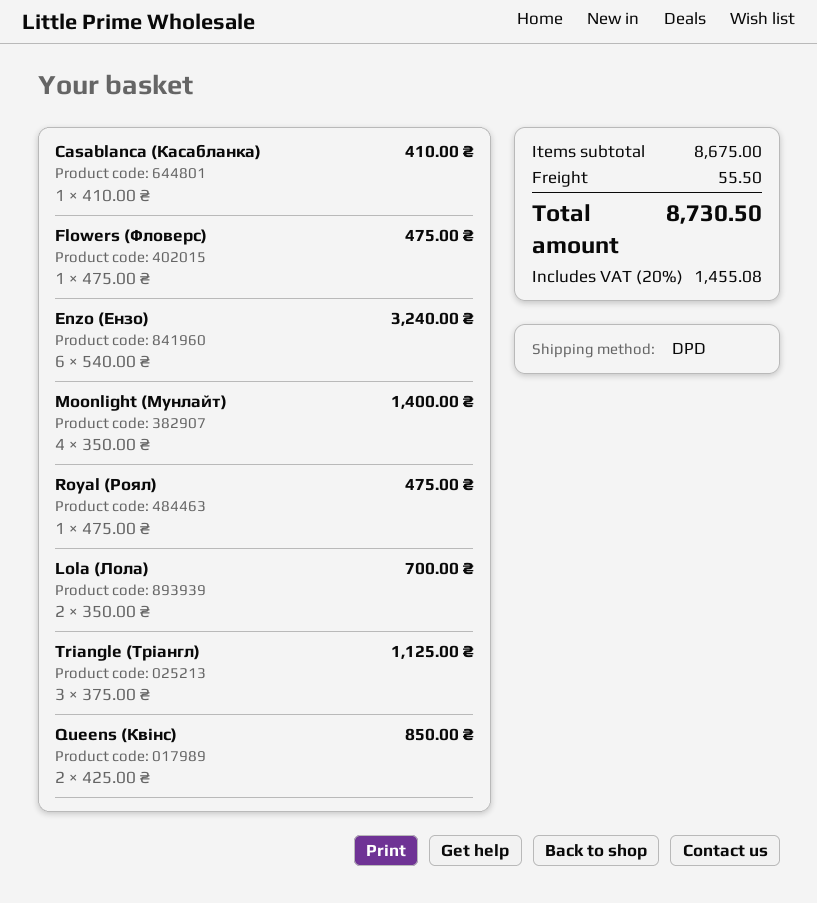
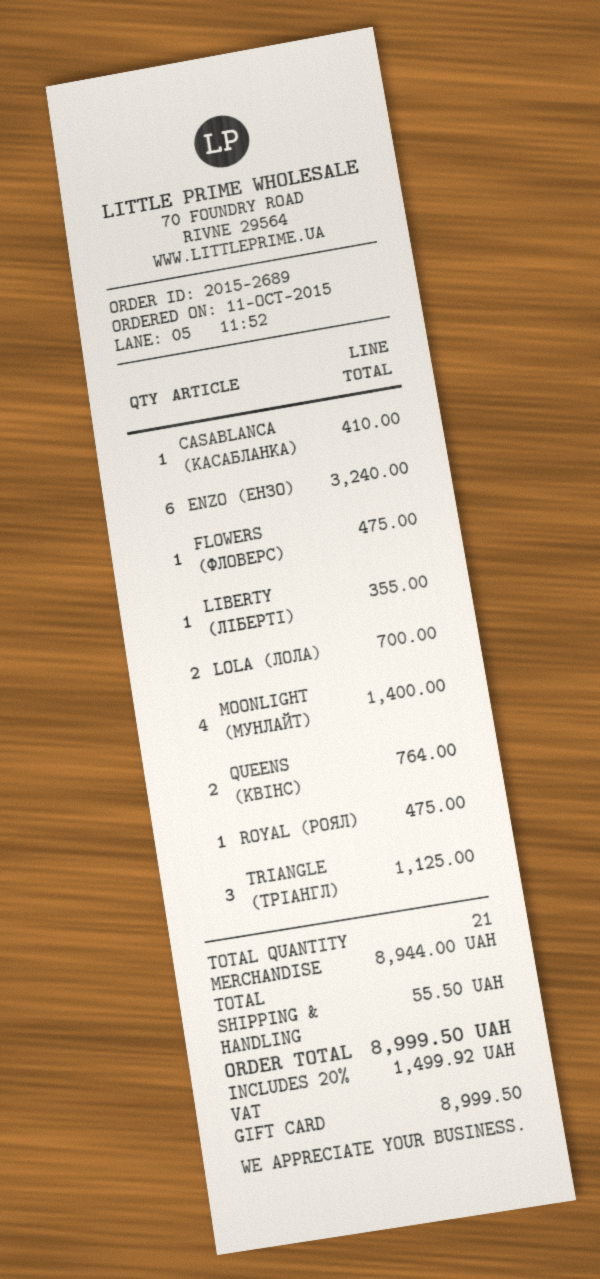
Queens (Квінс): 2 for 850.00 -> 2 for 764.00
LIBERTY (ЛІБЕРТІ): none -> 1 for 355.00
subtotal: 8675.00 -> 8944.00
tax: 20% = 1455.08 -> 20% = 1499.92
total: 8730.50 -> 8999.50

